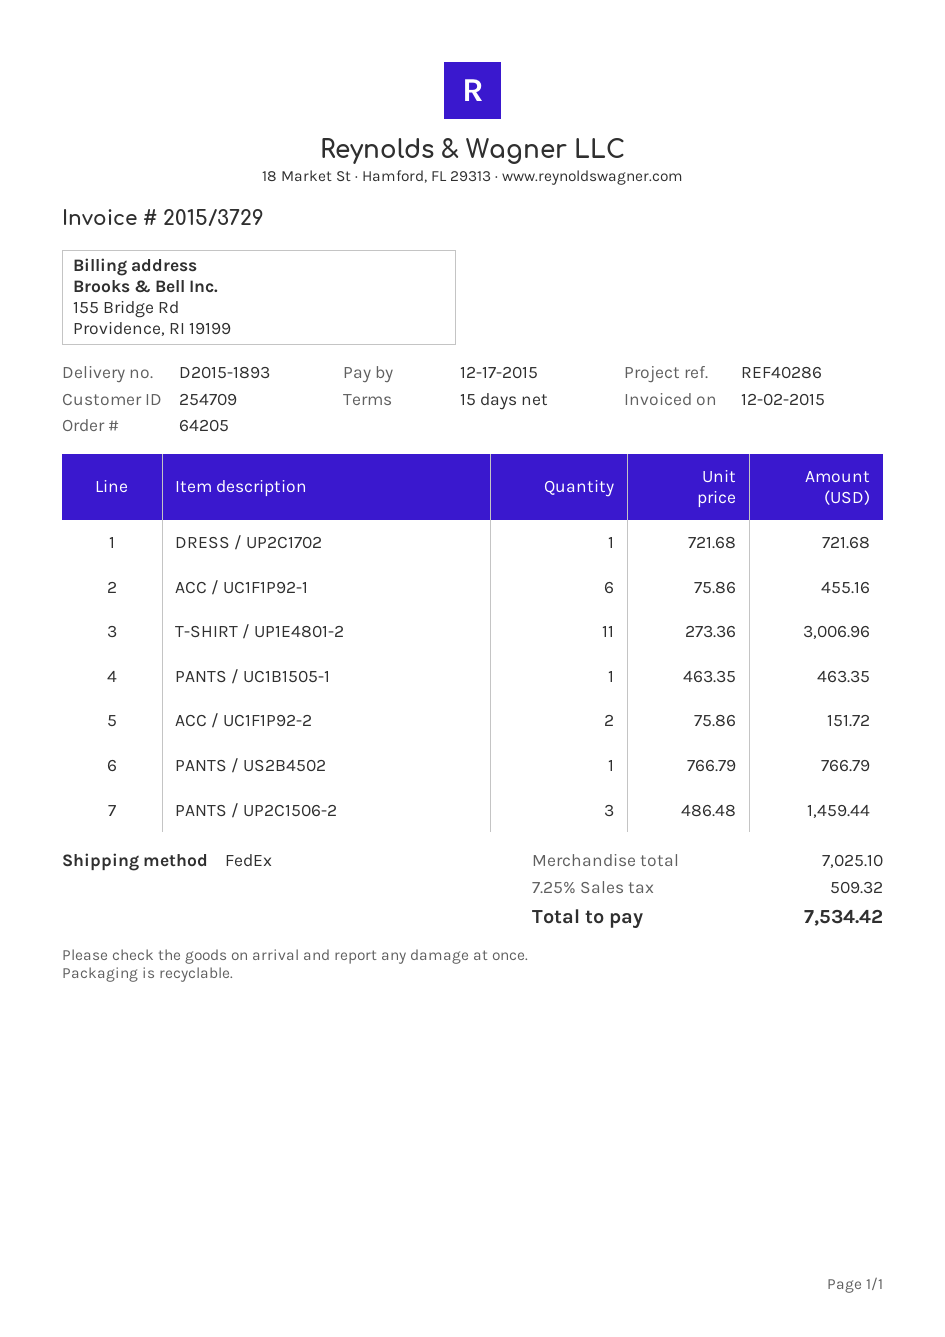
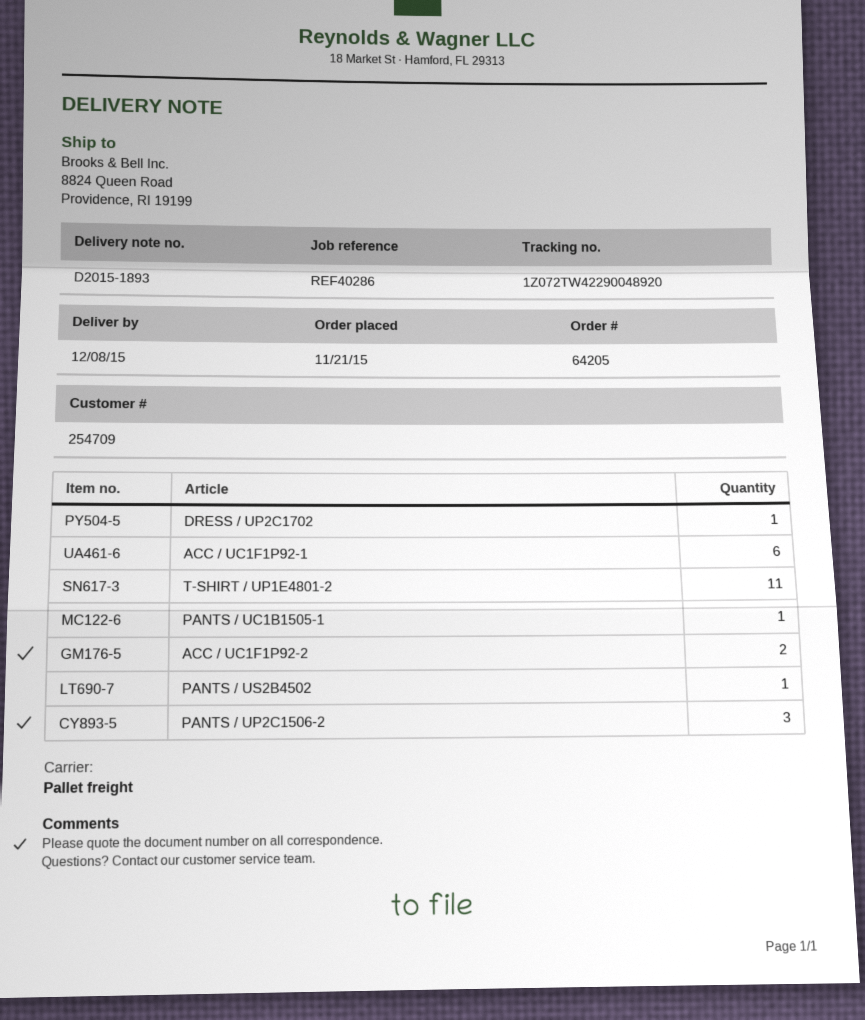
shipping method: FedEx -> pallet freight

